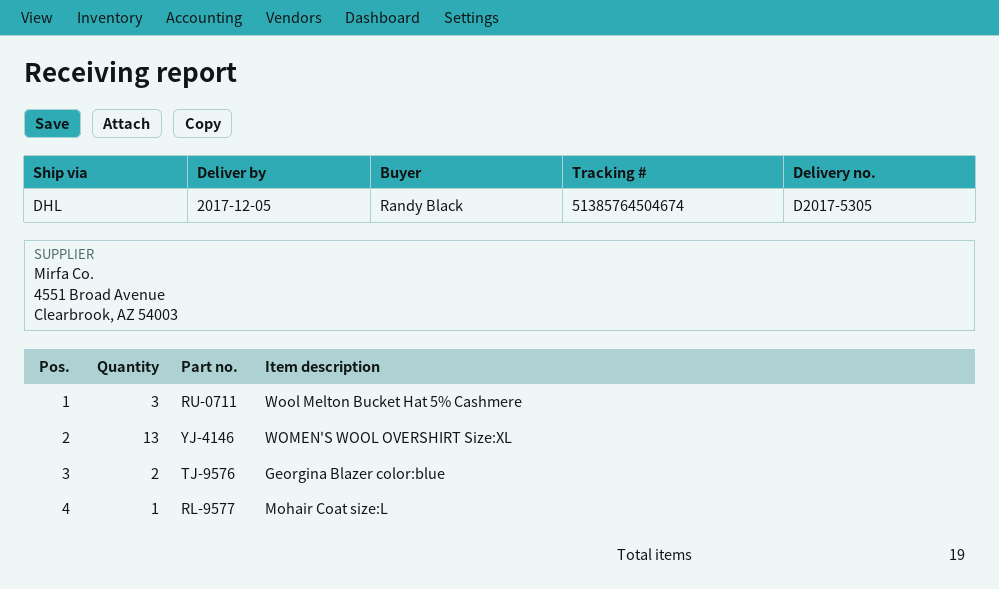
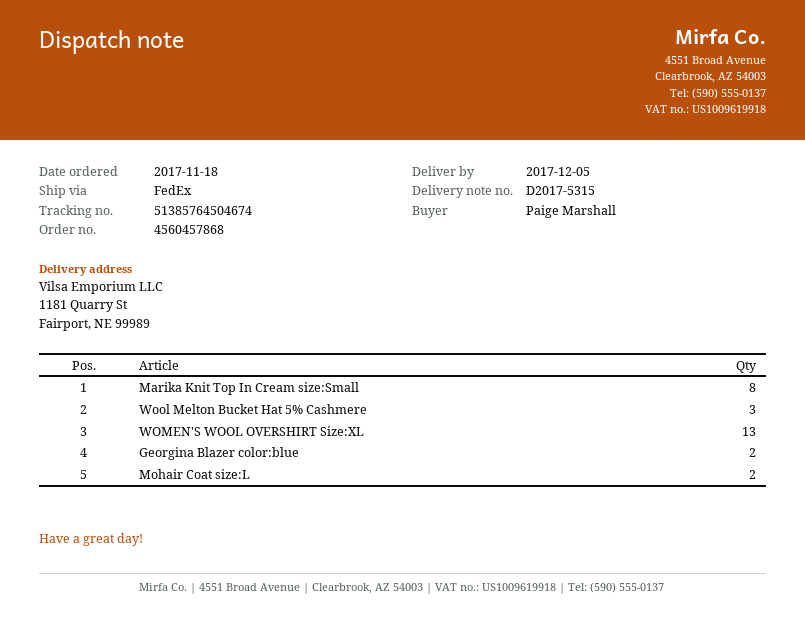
delivery note number: D2017-5305 -> D2017-5315
ordered by: Randy Black -> Paige Marshall
shipping method: DHL -> FedEx
Mohair Coat size:L: 1 -> 2
Marika Knit Top In Cream size:Small: none -> 8

